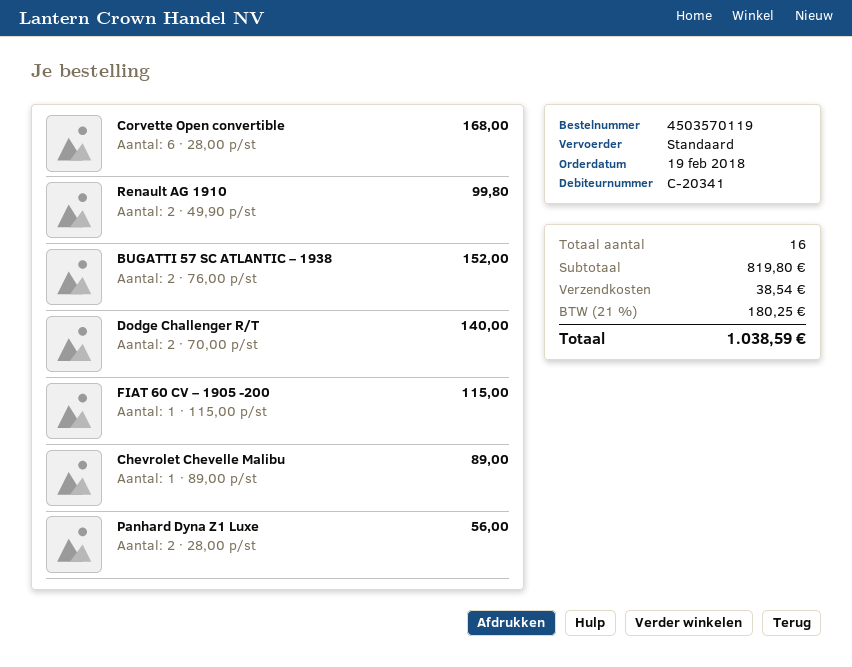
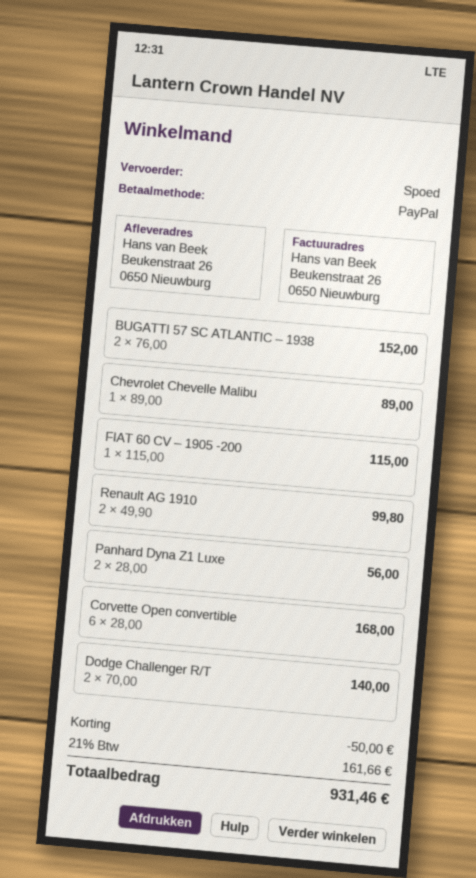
shipping method: standard -> express
discount: none -> 50.00
shipping: 38.54 -> none
tax: 21% = 180.25 -> 21% = 161.66
total: 1038.59 -> 931.46

